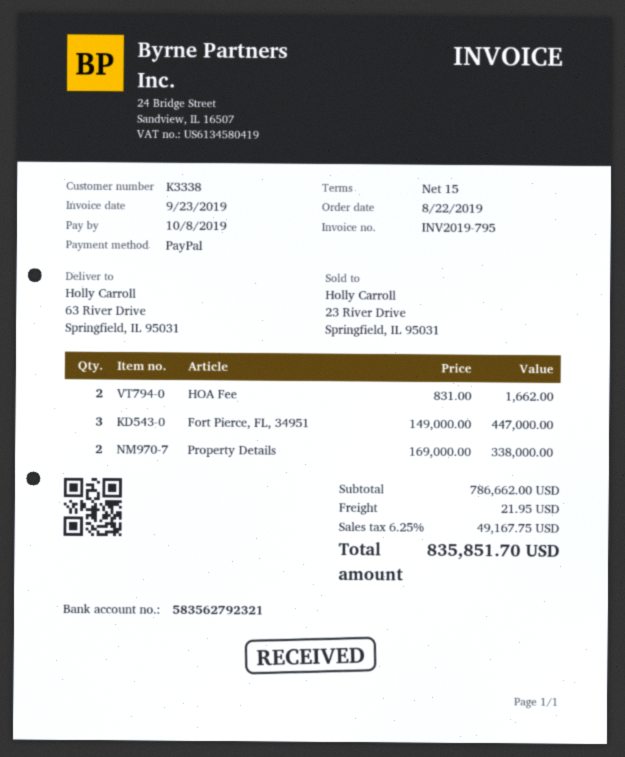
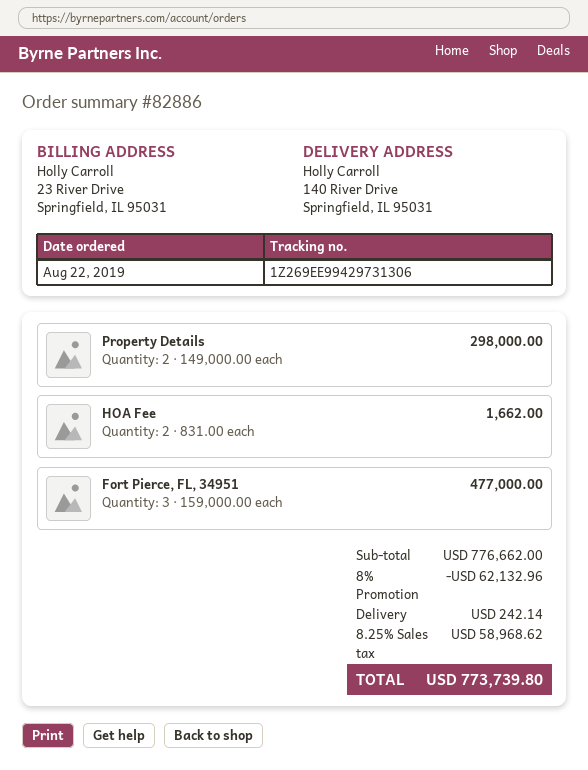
ship to: 63 River Drive, Springfield, IL 95031 -> 140 River Drive, Springfield, IL 95031
Fort Pierce, FL, 34951: 3 x 149000.00 = 447000.00 -> 3 x 159000.00 = 477000.00
Property Details: 2 x 169000.00 = 338000.00 -> 2 x 149000.00 = 298000.00
subtotal: 786662.00 -> 776662.00
discount: none -> 8% = 62132.96
shipping: 21.95 -> 242.14
tax: 6.25% = 49167.75 -> 8.25% = 58968.62
total: 835851.70 -> 773739.80

